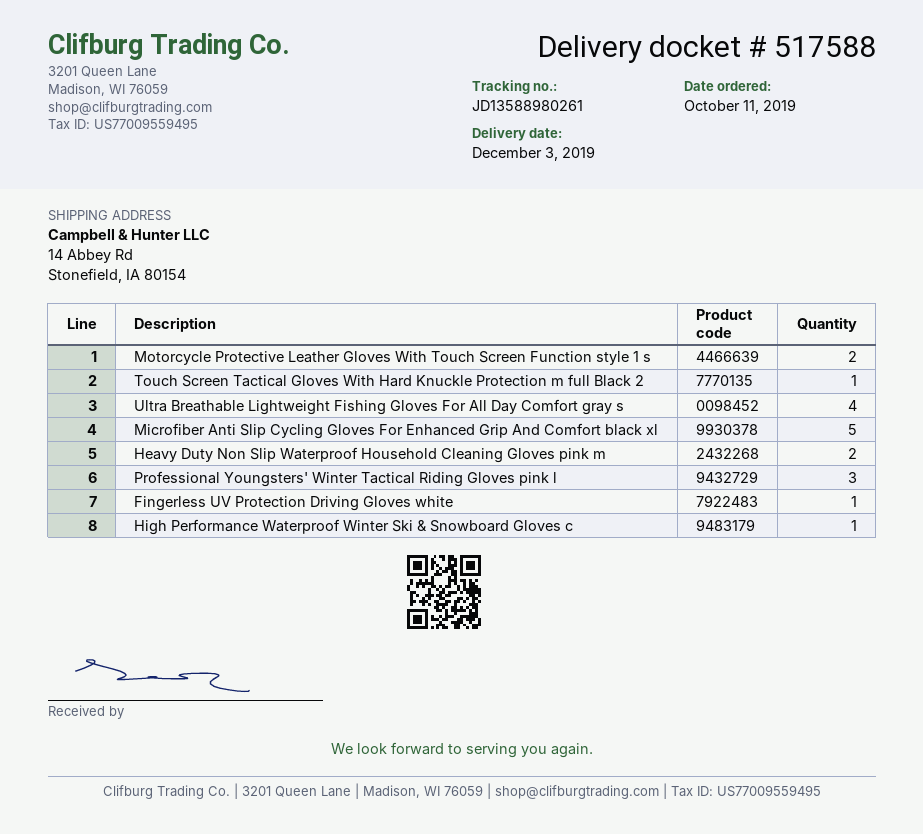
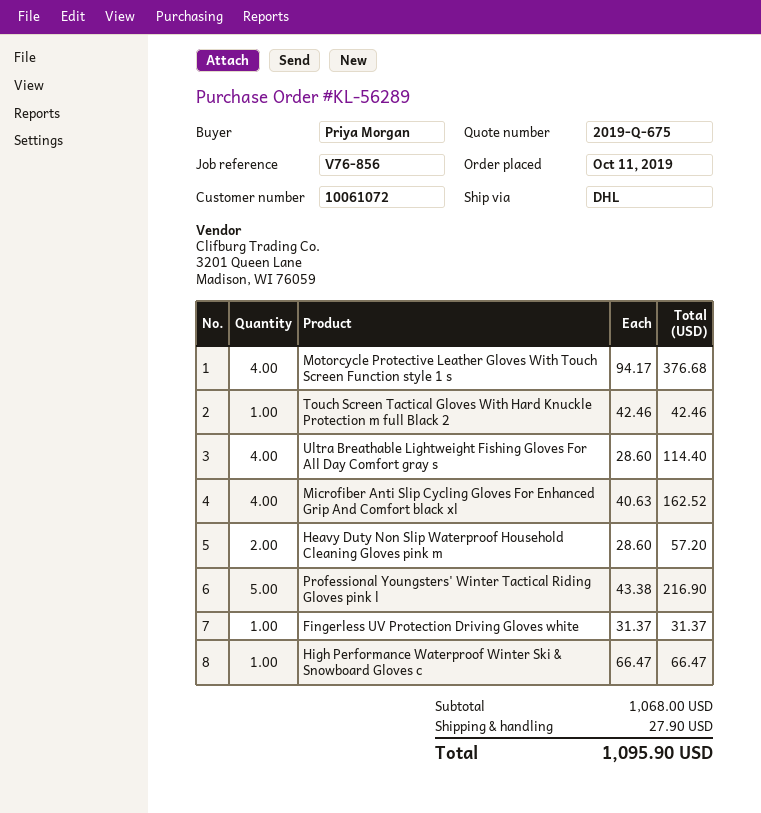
Motorcycle Protective Leather Gloves With Touch Screen Function style 1 s: 2 -> 4
Microfiber Anti Slip Cycling Gloves For Enhanced Grip And Comfort black xl: 5 -> 4
Professional Youngsters' Winter Tactical Riding Gloves pink l: 3 -> 5

